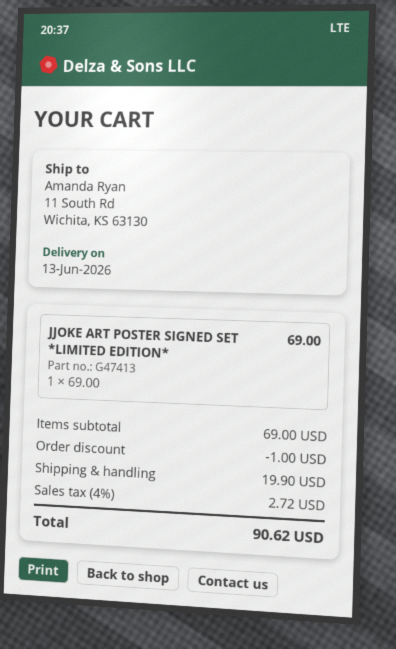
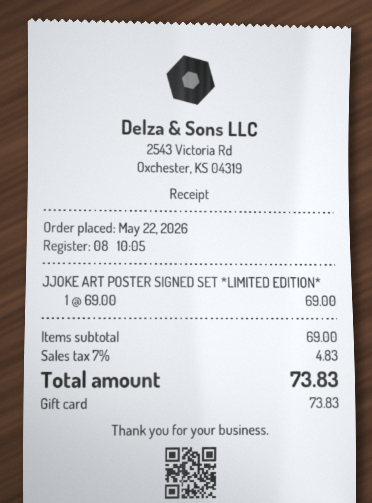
discount: 1.00 -> none
shipping: 19.90 -> none
tax: 4% = 2.72 -> 7% = 4.83
total: 90.62 -> 73.83

